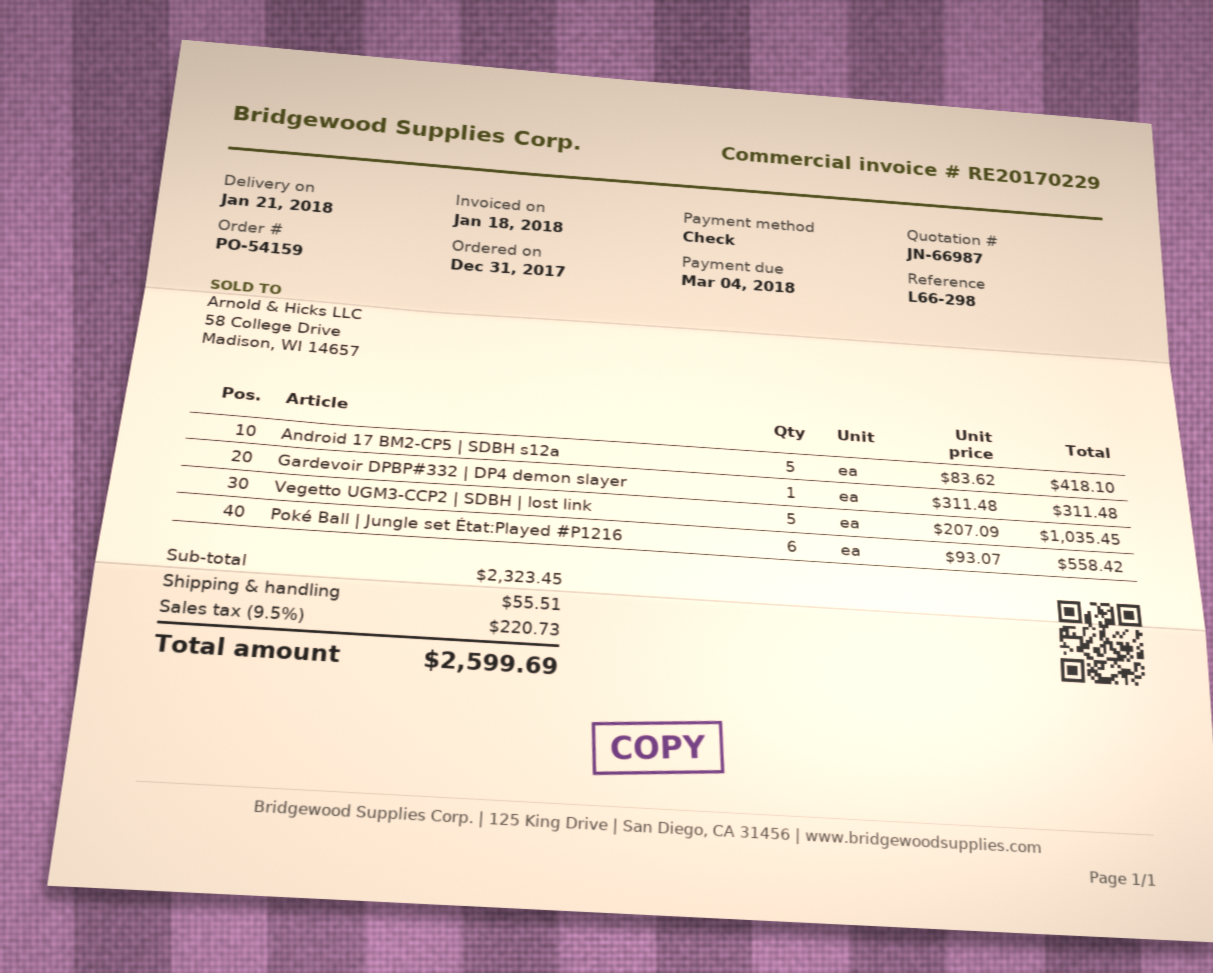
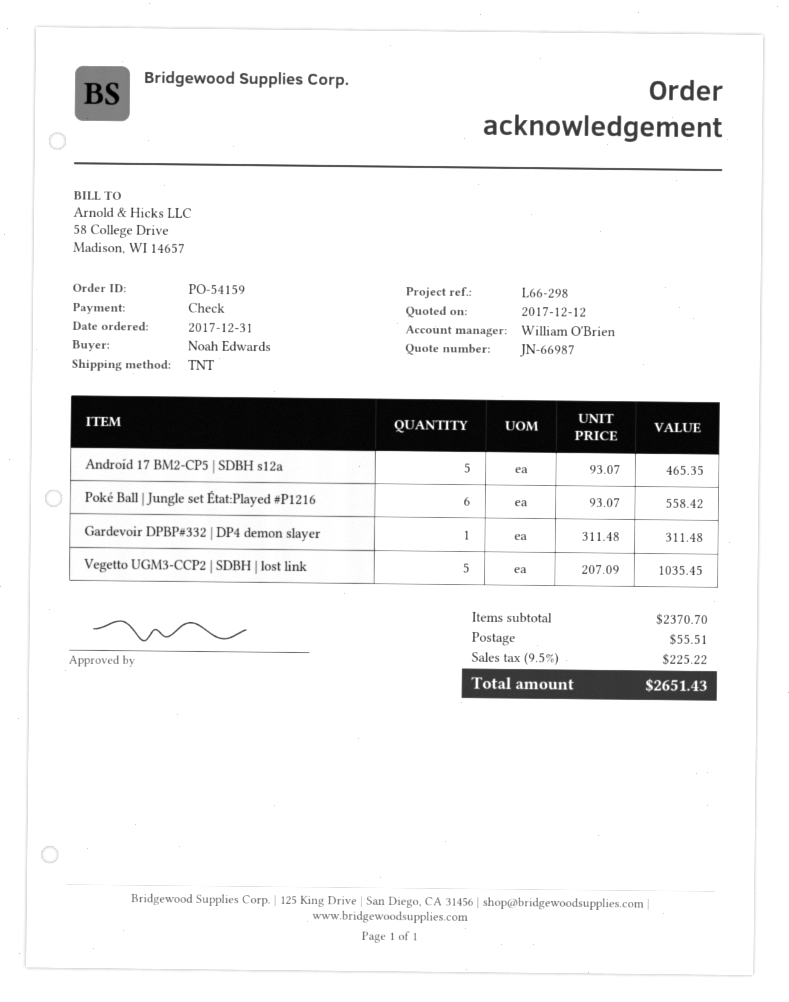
Android 17 BM2-CP5 | SDBH s12a: 5 x 83.62 = 418.10 -> 5 x 93.07 = 465.35
subtotal: 2323.45 -> 2370.70
tax: 9.5% = 220.73 -> 9.5% = 225.22
total: 2599.69 -> 2651.43

